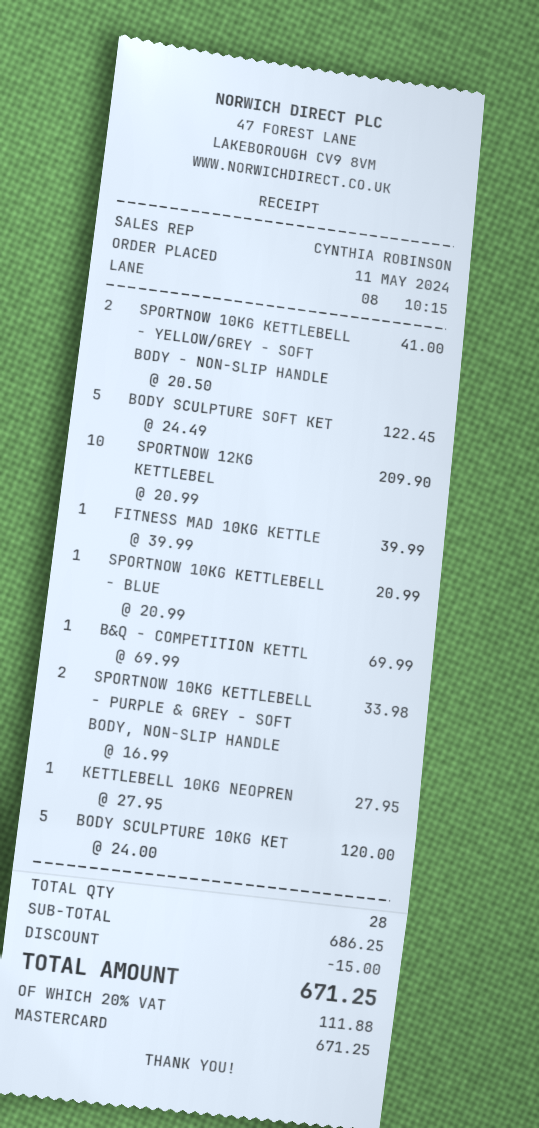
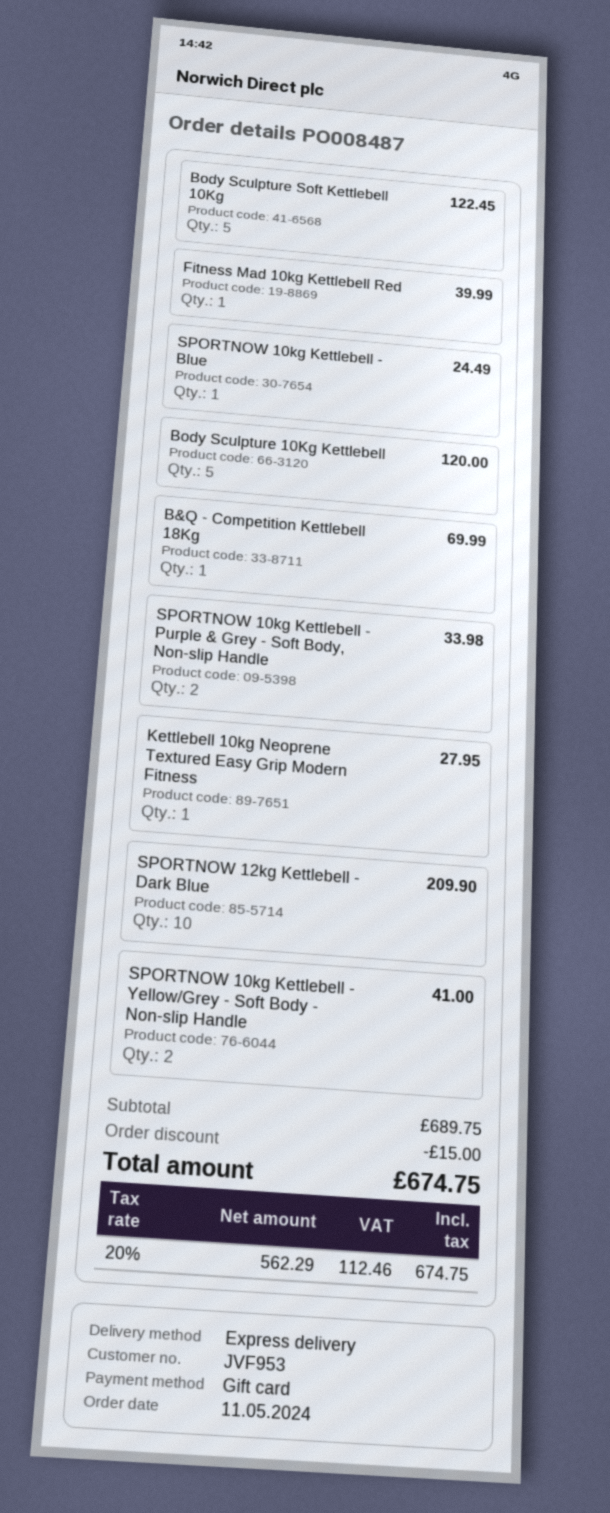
payment method: Mastercard -> gift card
SPORTNOW 10KG KETTLEBELL - BLUE: 1 for 20.99 -> 1 for 24.49
subtotal: 686.25 -> 689.75
tax: 20% = 111.88 -> 20% = 112.46
total: 671.25 -> 674.75

